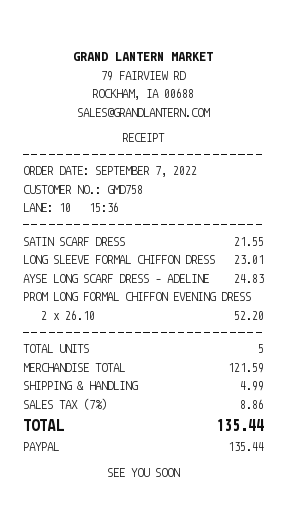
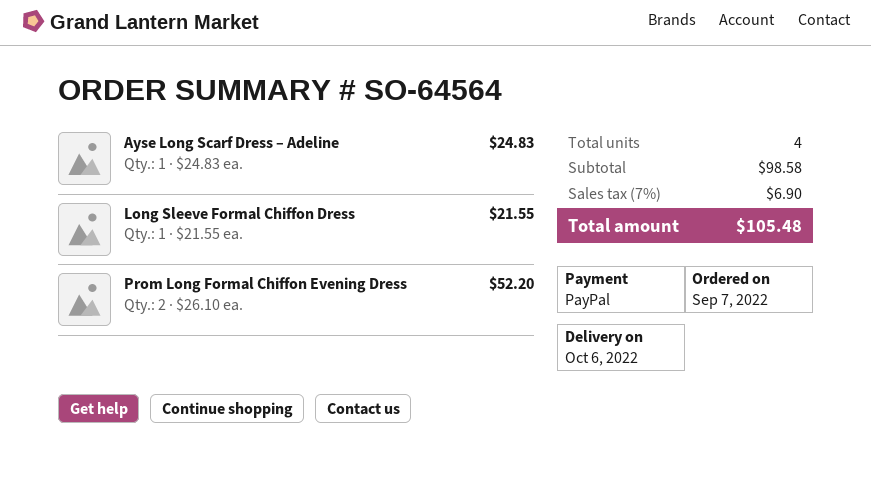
SATIN SCARF DRESS: 1 x 21.55 = 21.55 -> none
LONG SLEEVE FORMAL CHIFFON DRESS: 1 x 23.01 = 23.01 -> 1 x 21.55 = 21.55
total quantity: 5 -> 4
subtotal: 121.59 -> 98.58
shipping: 4.99 -> none
tax: 7% = 8.86 -> 7% = 6.90
total: 135.44 -> 105.48

